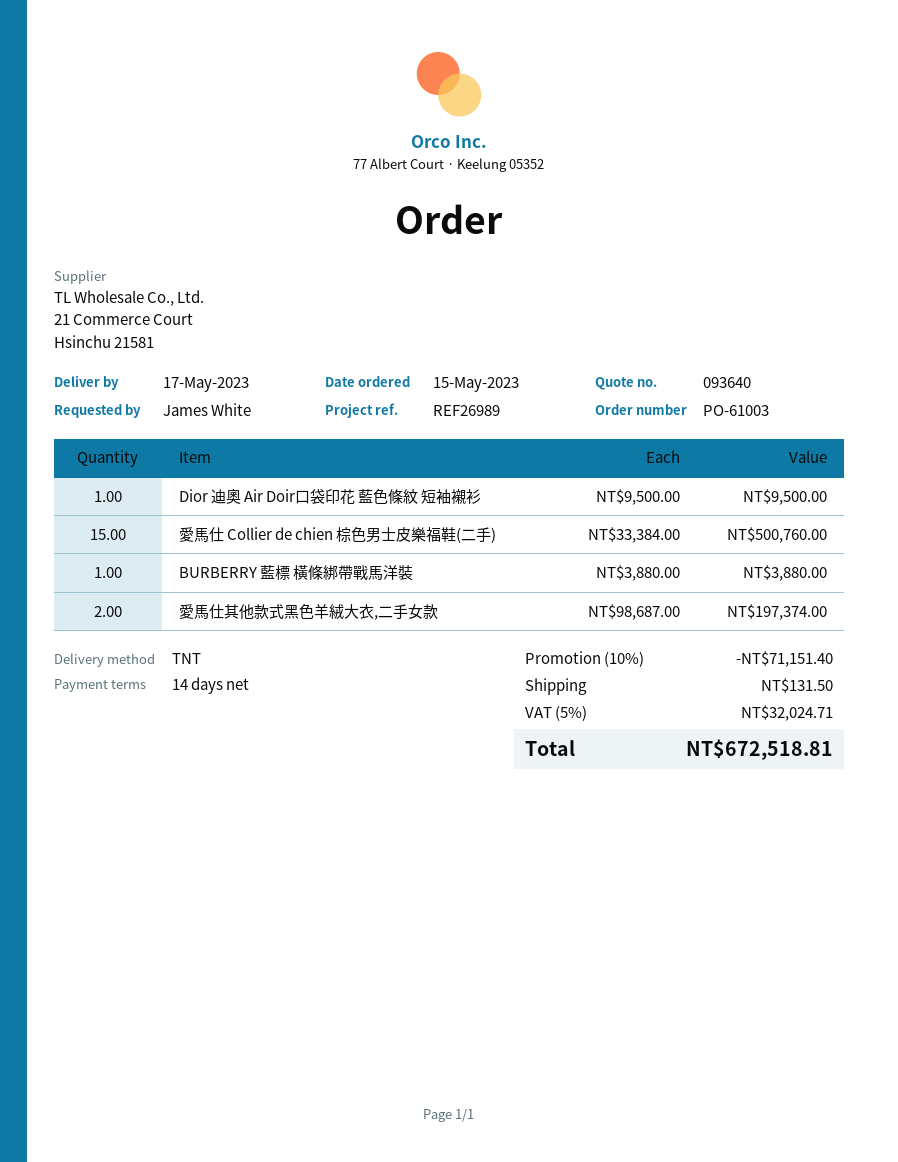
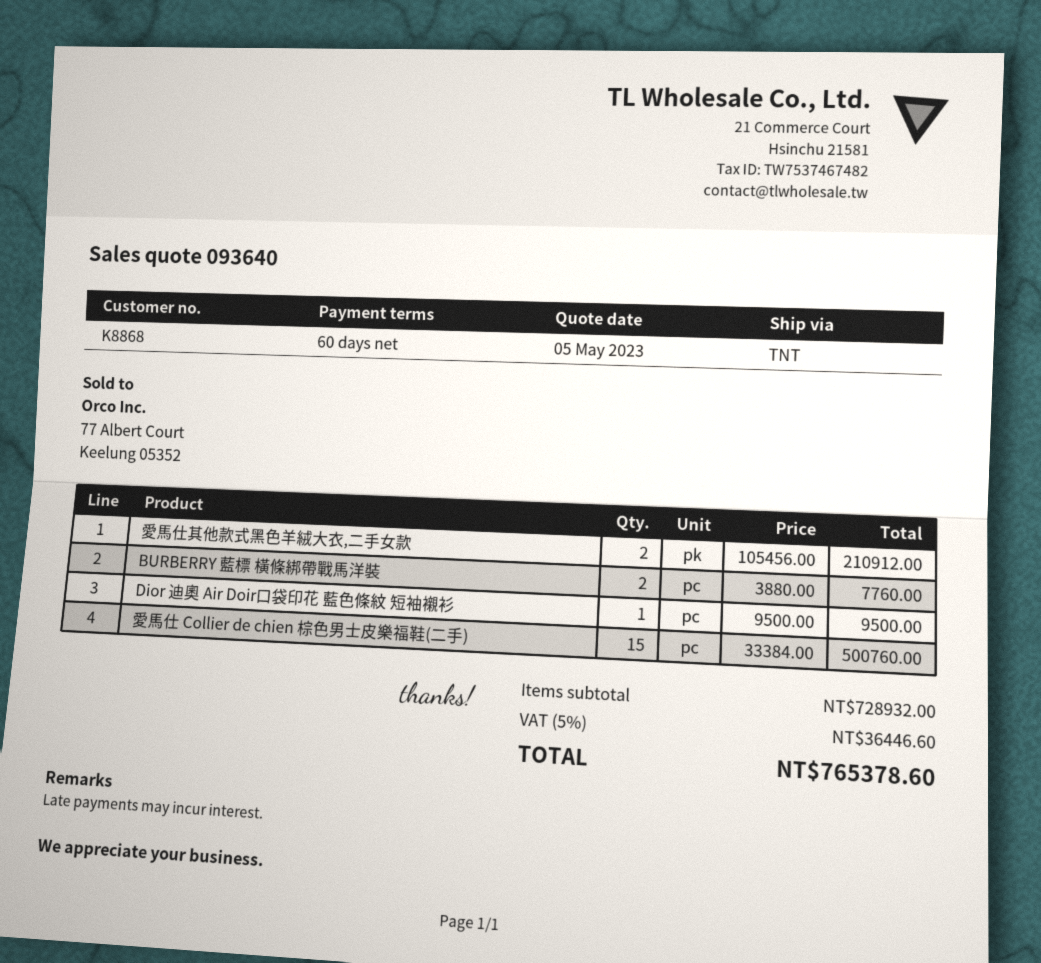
payment terms: 14 days -> 60 days
BURBERRY 藍標 橫條綁帶戰馬洋裝: 1 x 3880.00 = 3880.00 -> 2 x 3880.00 = 7760.00
愛馬仕其他款式黑色羊絨大衣,二手女款: 2 x 98687.00 = 197374.00 -> 2 x 105456.00 = 210912.00
discount: 10% = 71151.40 -> none
shipping: 131.50 -> none
tax: 5% = 32024.71 -> 5% = 36446.60
total: 672518.81 -> 765378.60

